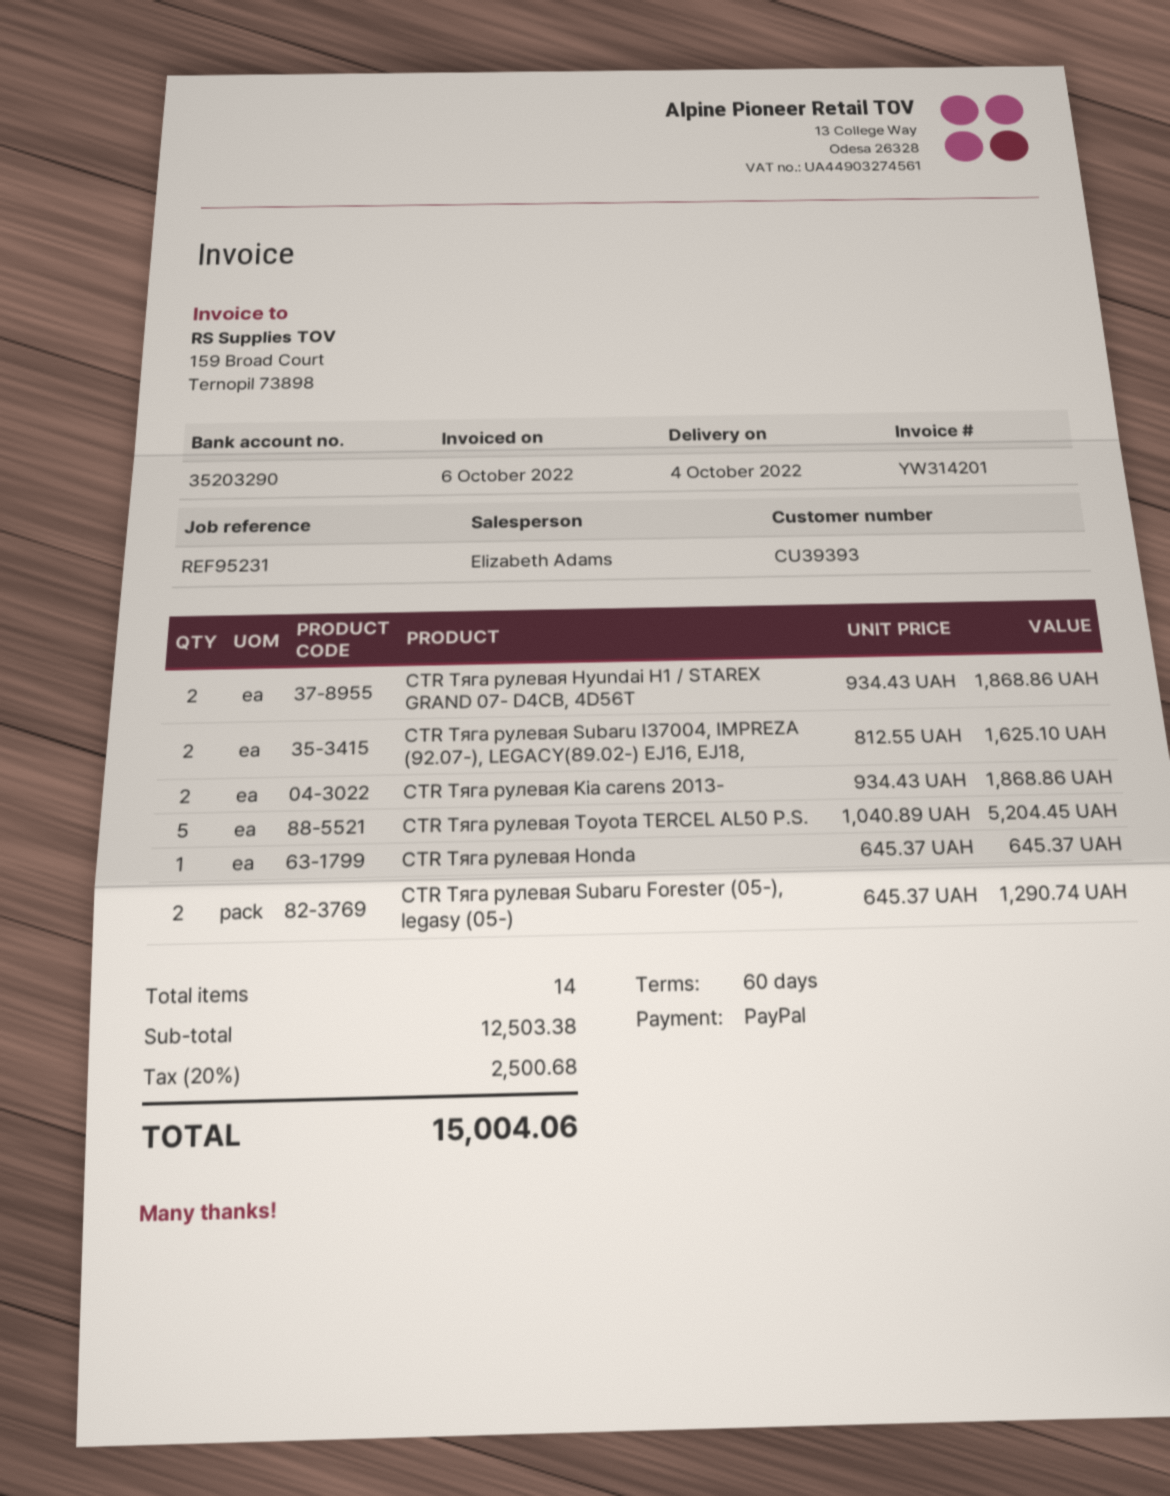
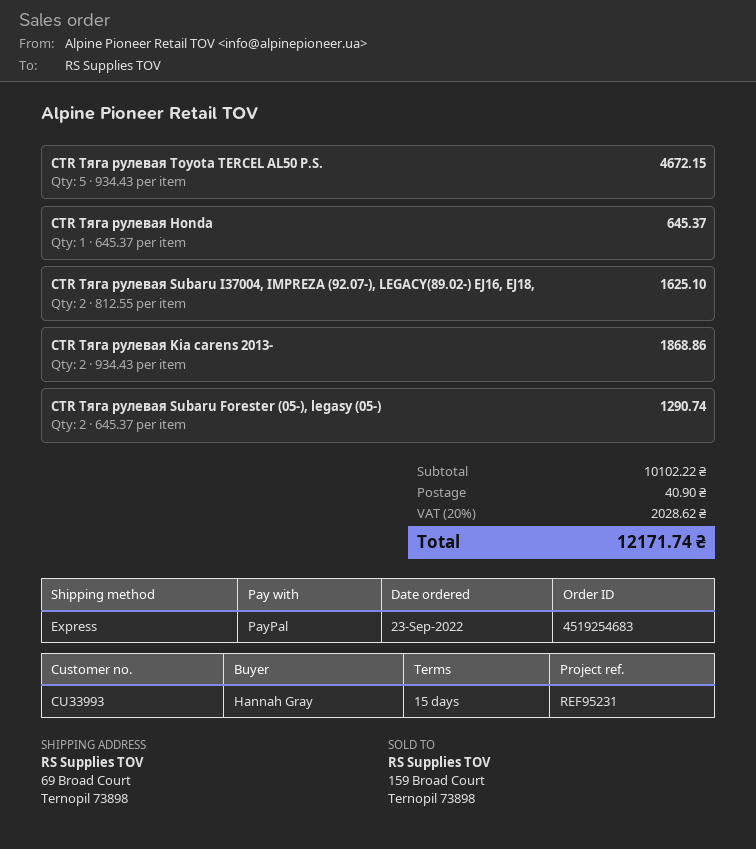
payment terms: 60 days -> 15 days
customer number: CU39393 -> CU33993
CTR Тяга рулевая Hyundai H1 / STAREX GRAND 07- D4CB, 4D56T: 2 x 934.43 = 1868.86 -> none
CTR Тяга рулевая Toyota TERCEL AL50 P.S.: 5 x 1040.89 = 5204.45 -> 5 x 934.43 = 4672.15
subtotal: 12503.38 -> 10102.22
shipping: none -> 40.90
tax: 20% = 2500.68 -> 20% = 2028.62
total: 15004.06 -> 12171.74

